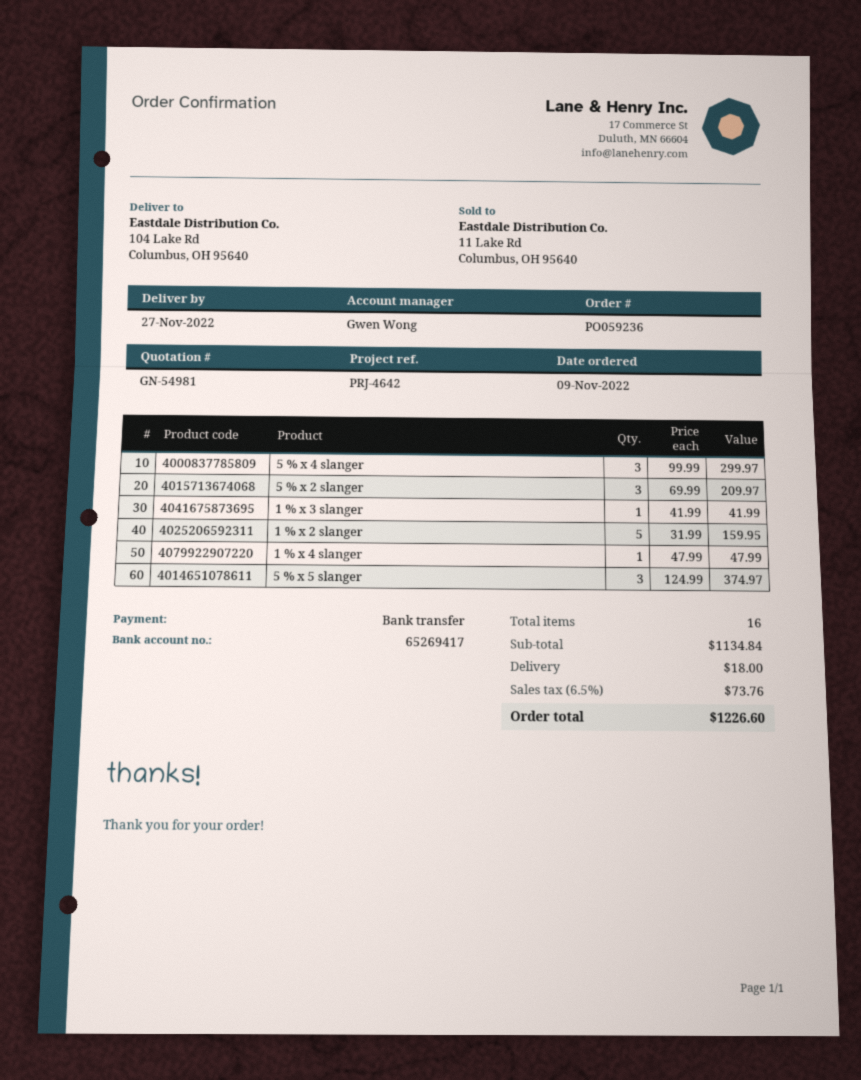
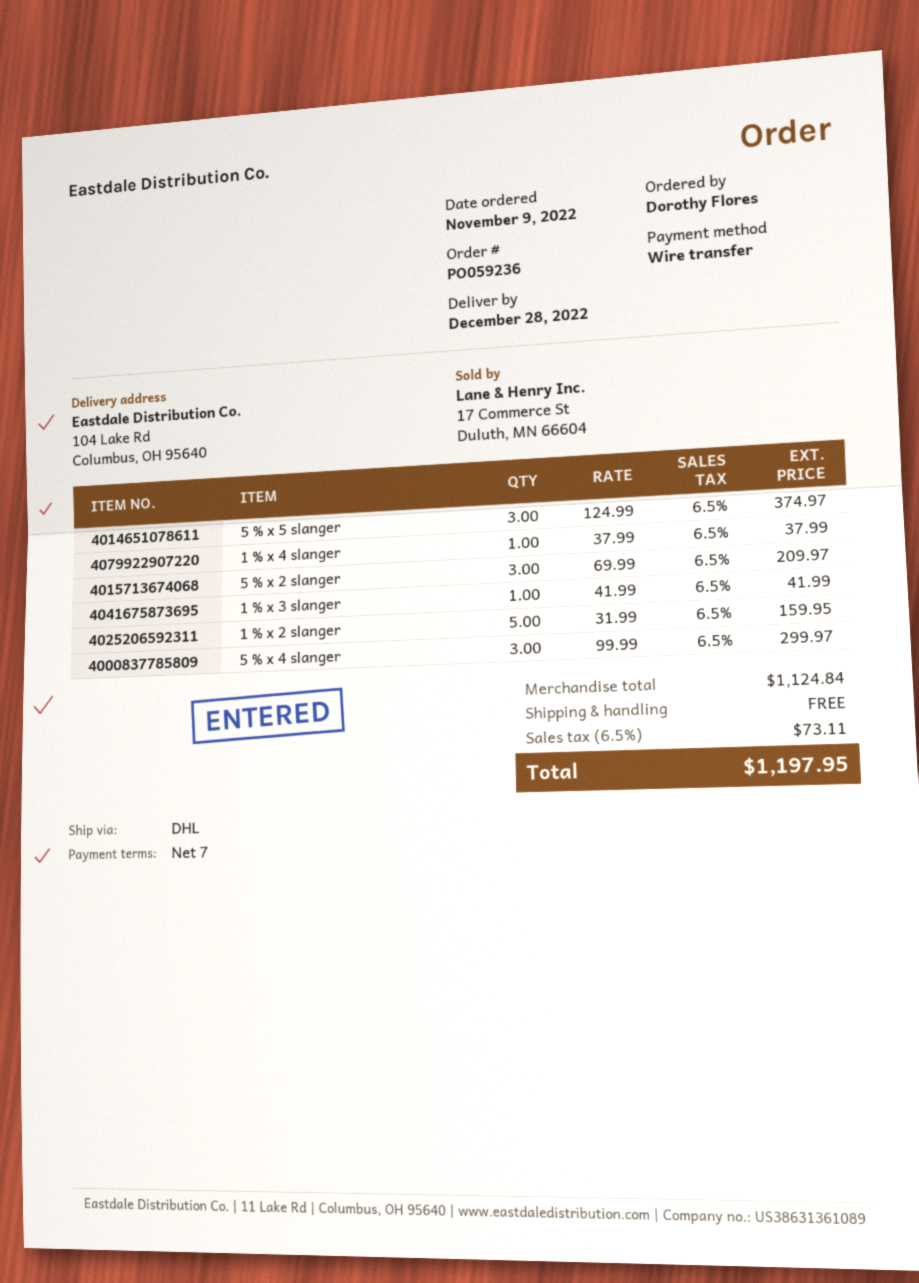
delivery date: 2022-11-27 -> 2022-12-28
1 % x 4 slanger: 1 x 47.99 = 47.99 -> 1 x 37.99 = 37.99
subtotal: 1134.84 -> 1124.84
shipping: 18.00 -> 0.00
tax: 6.5% = 73.76 -> 6.5% = 73.11
total: 1226.60 -> 1197.95

